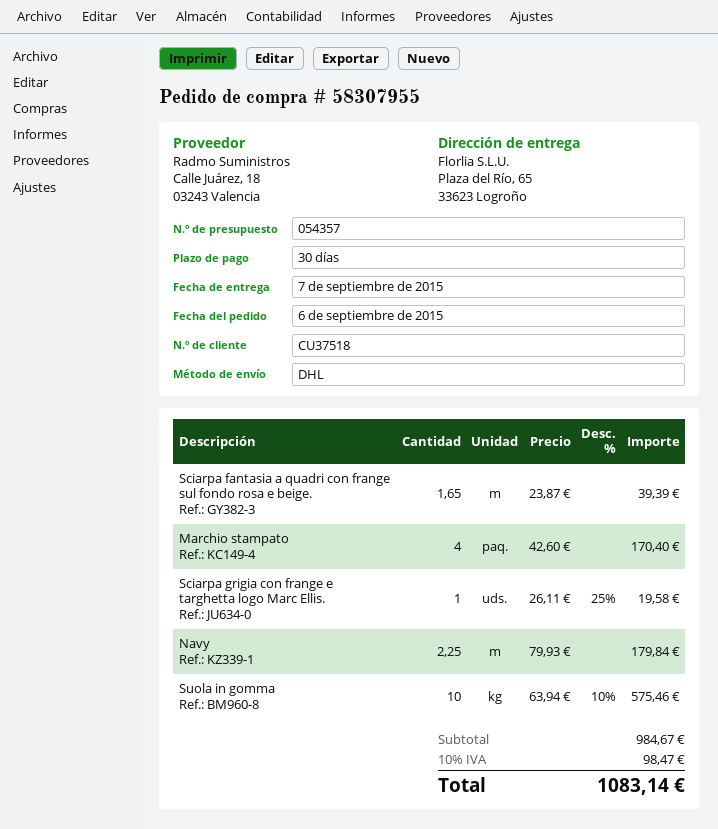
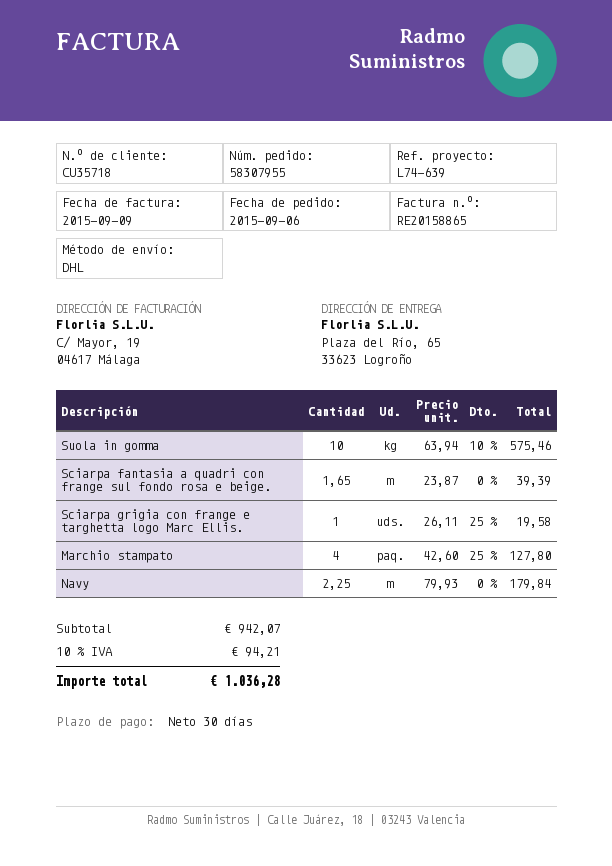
customer number: CU37518 -> CU35718
Marchio stampato: 4 x 42.60 = 170.40 -> 4 x 42.60 - 25% = 127.80
subtotal: 984.67 -> 942.07
tax: 10% = 98.47 -> 10% = 94.21
total: 1083.14 -> 1036.28

